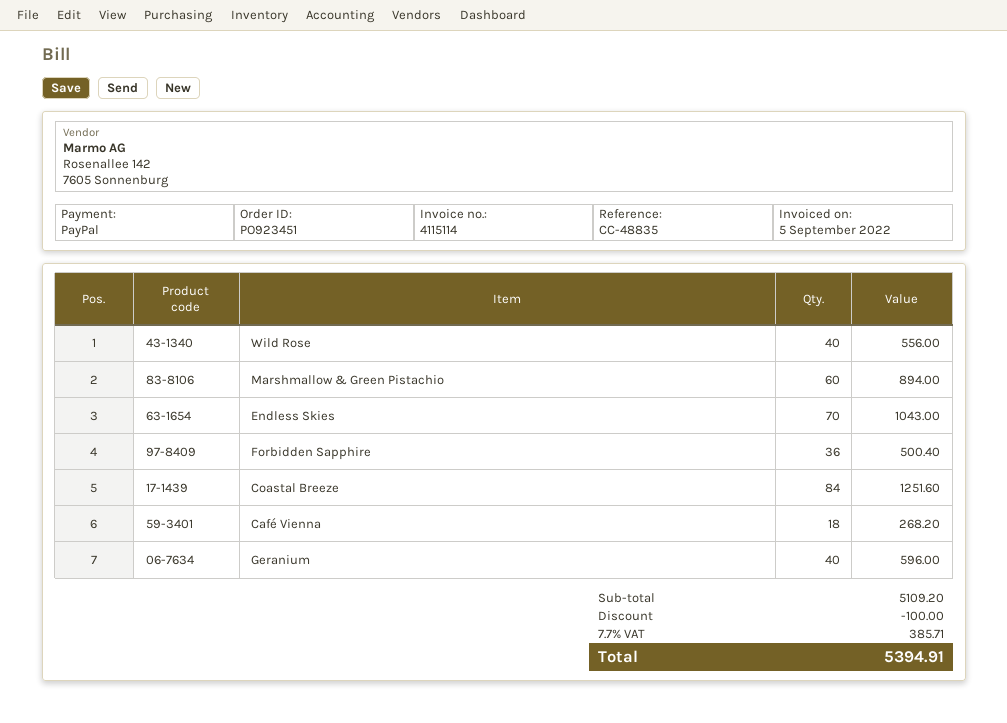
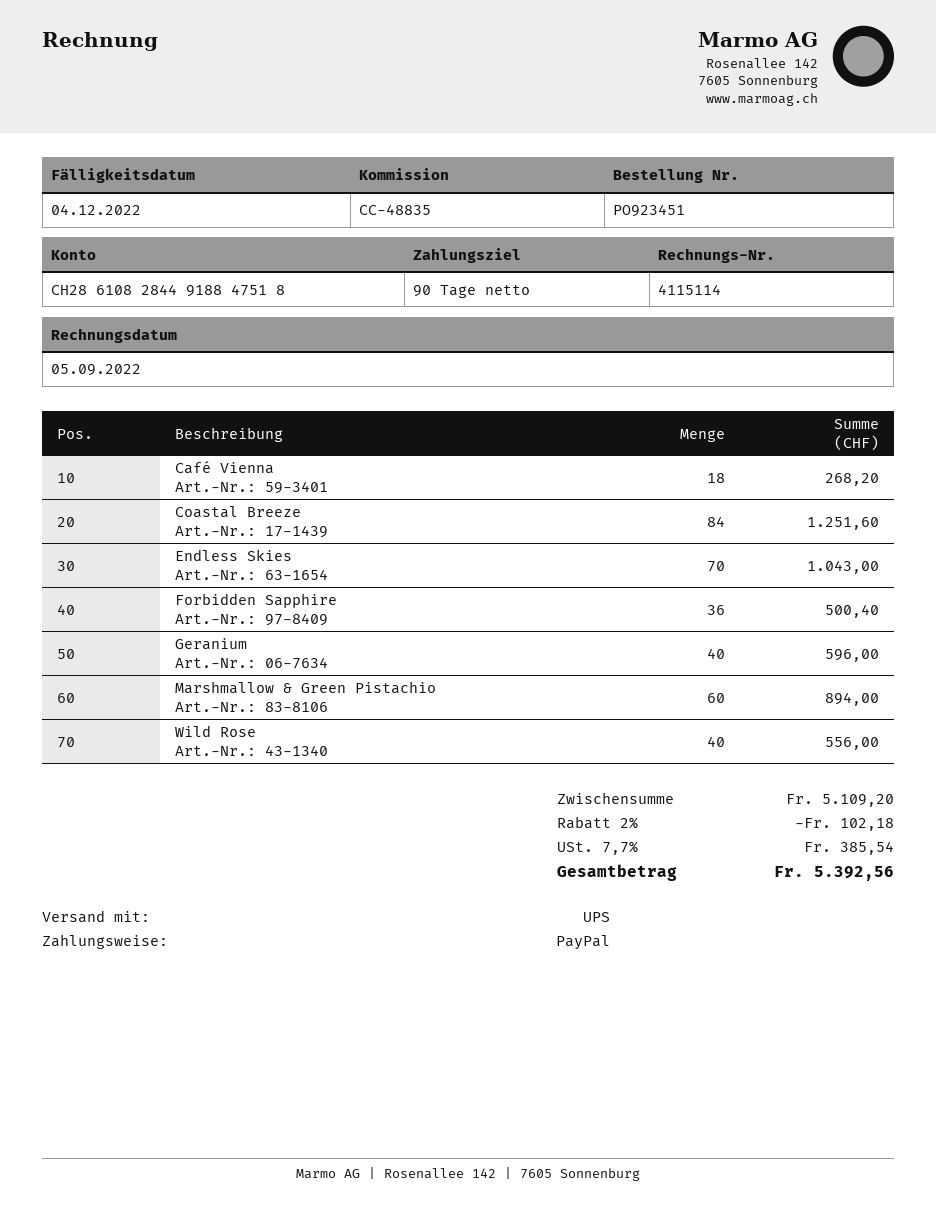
discount: 100.00 -> 102.18
tax: 7.7% = 385.71 -> 7.7% = 385.54
total: 5394.91 -> 5392.56

